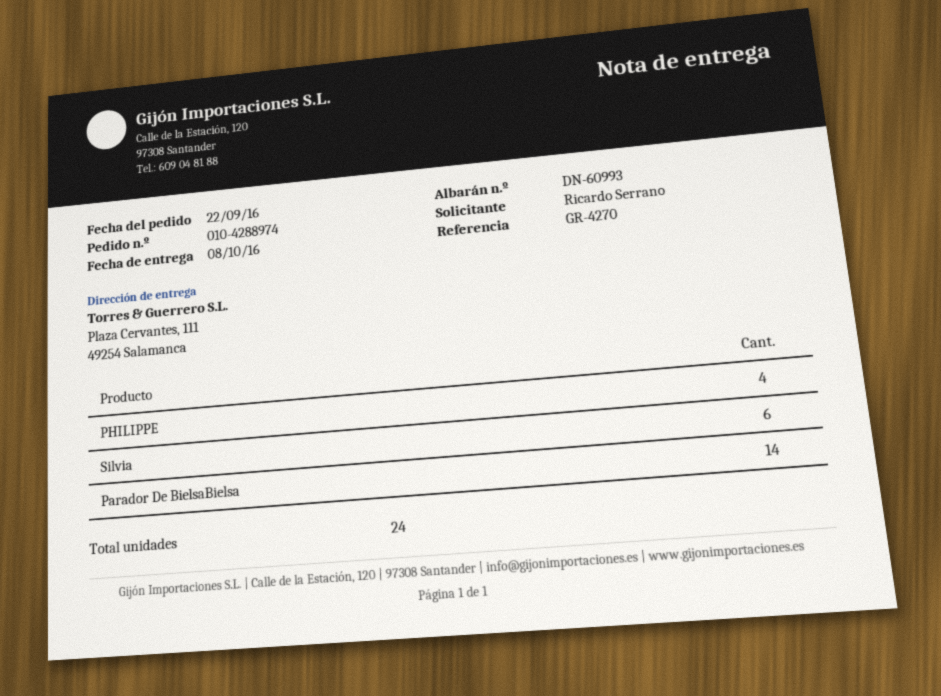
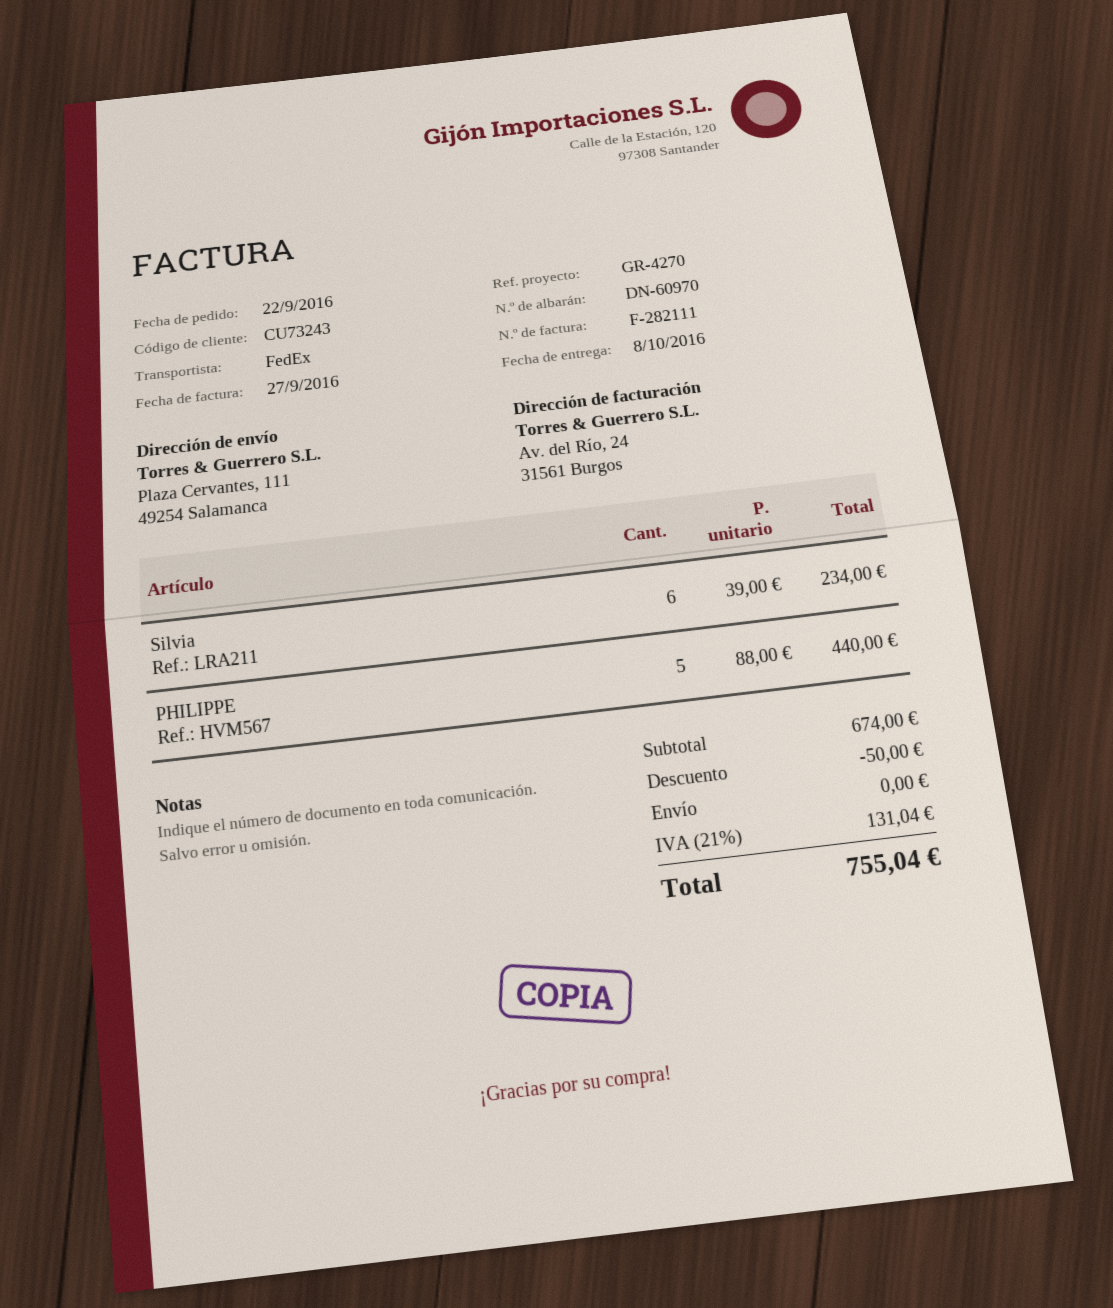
delivery note number: DN-60993 -> DN-60970
PHILIPPE: 4 -> 5
Parador De BielsaBielsa: 14 -> none

